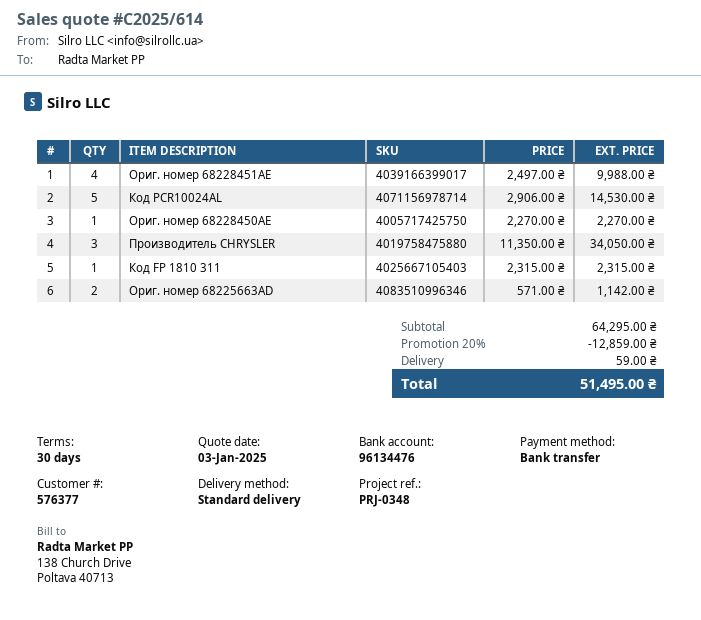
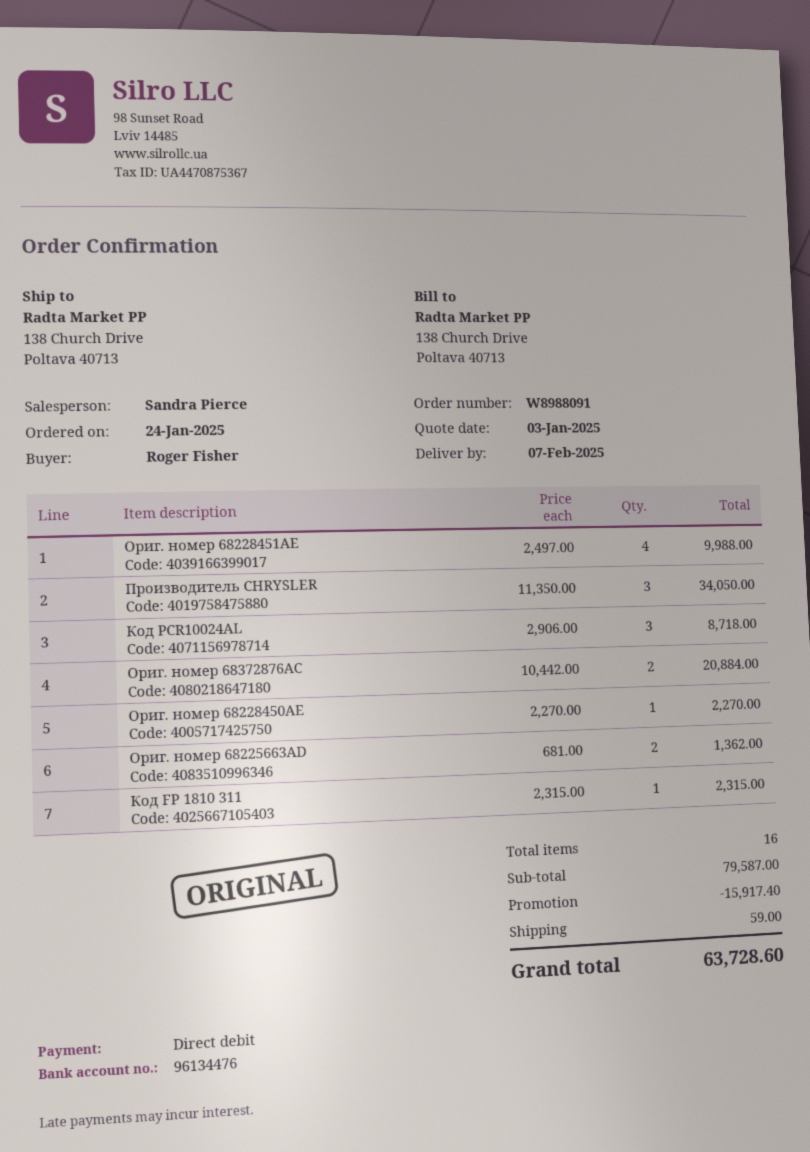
payment method: bank transfer -> direct debit
Код PCR10024AL: 5 x 2906.00 = 14530.00 -> 3 x 2906.00 = 8718.00
Ориг. номер 68225663AD: 2 x 571.00 = 1142.00 -> 2 x 681.00 = 1362.00
Ориг. номер 68372876AC: none -> 2 x 10442.00 = 20884.00
subtotal: 64295.00 -> 79587.00
discount: 12859.00 -> 15917.40
total: 51495.00 -> 63728.60

